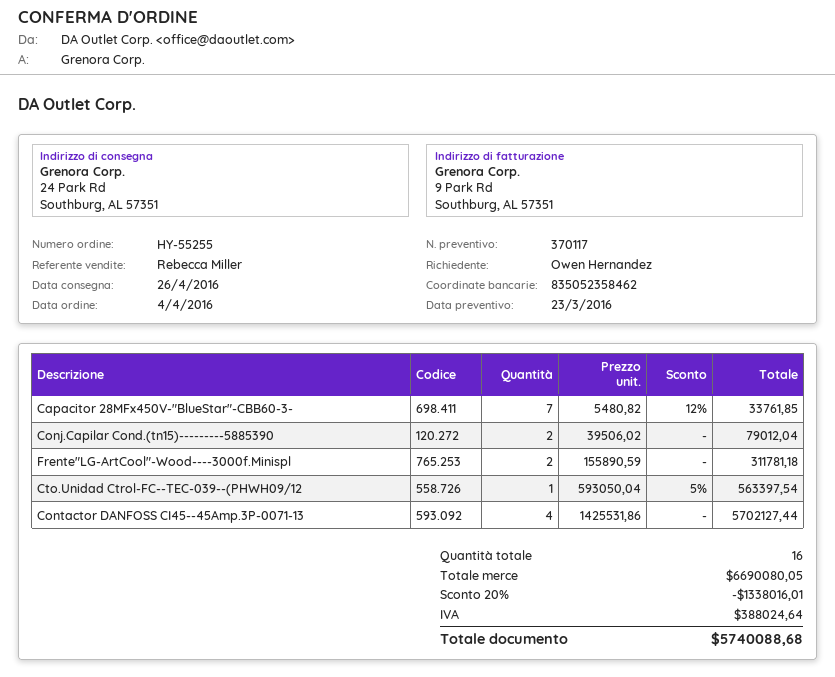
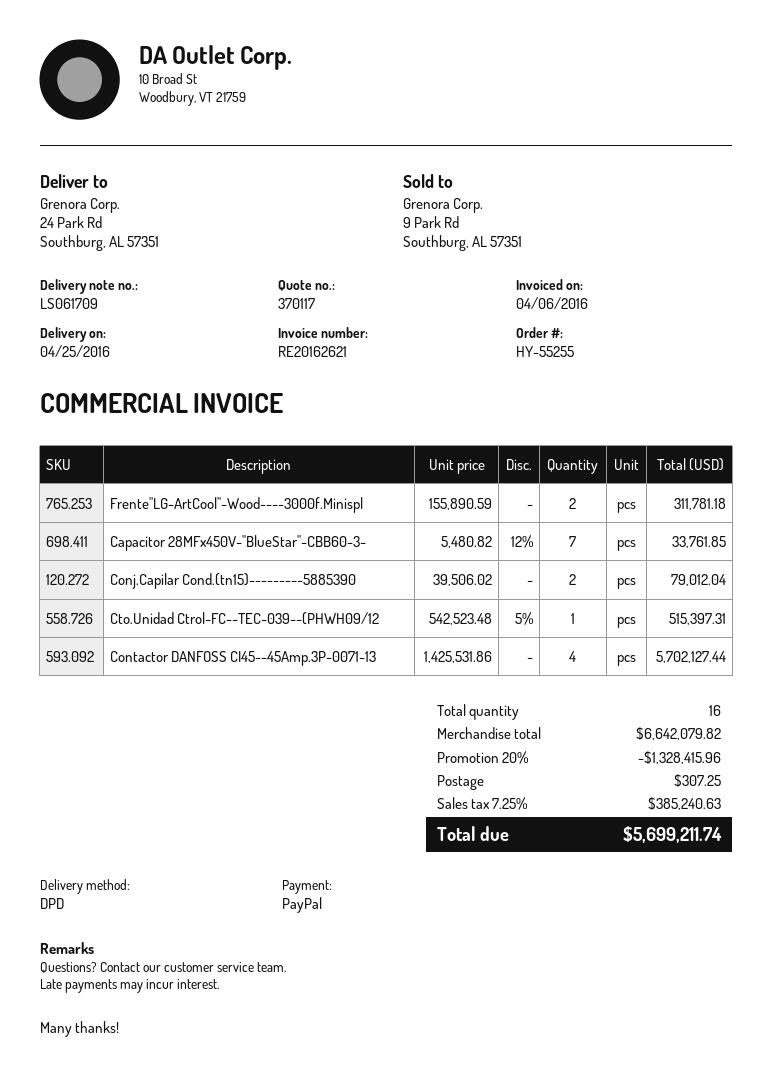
delivery date: 2016-04-26 -> 2016-04-25
Cto.Unidad Ctrol-FC--TEC-039--(PHWH09/12: 1 x 593050.04 - 5% = 563397.54 -> 1 x 542523.48 - 5% = 515397.31
subtotal: 6690080.05 -> 6642079.82
discount: 20% = 1338016.01 -> 20% = 1328415.96
shipping: none -> 307.25
tax: 388024.64 -> 385240.63
total: 5740088.68 -> 5699211.74

